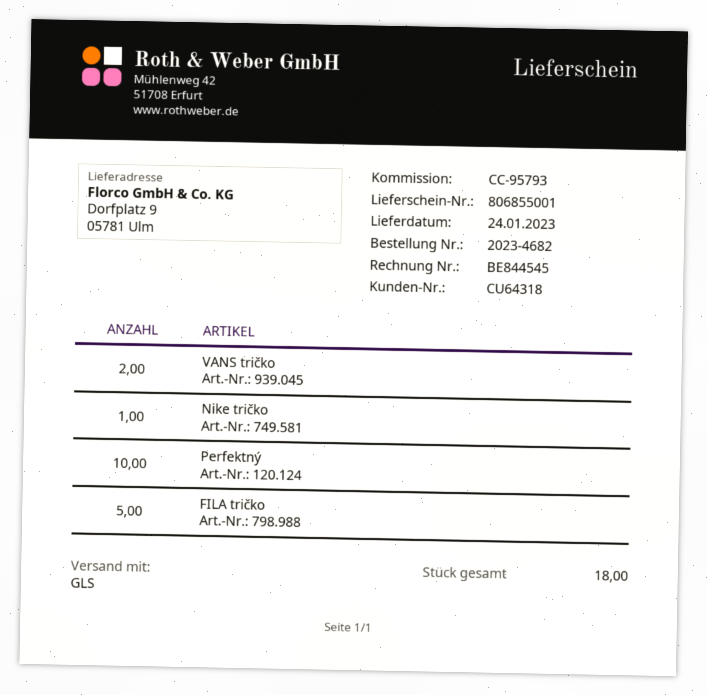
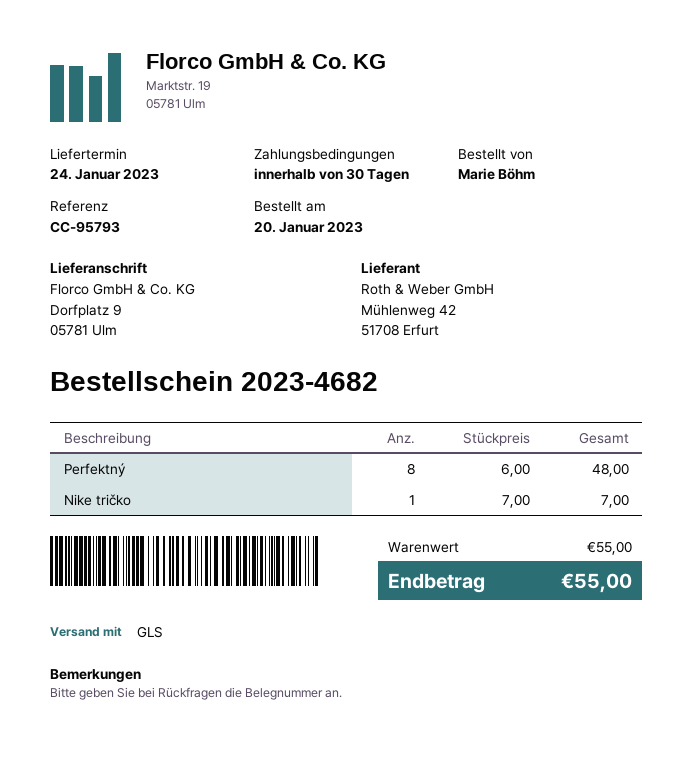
VANS tričko: 2 -> none
Perfektný: 10 -> 8
FILA tričko: 5 -> none

